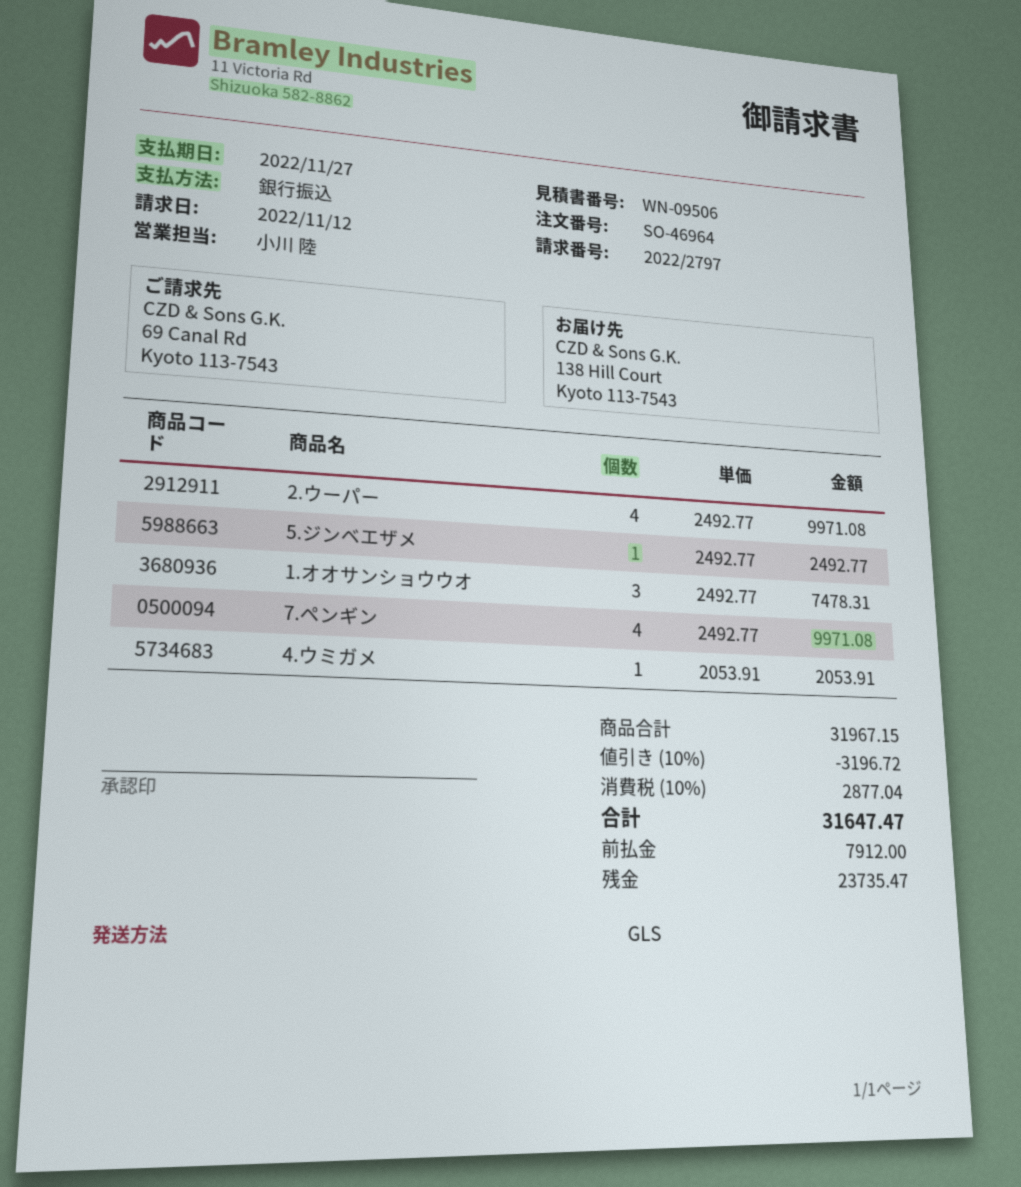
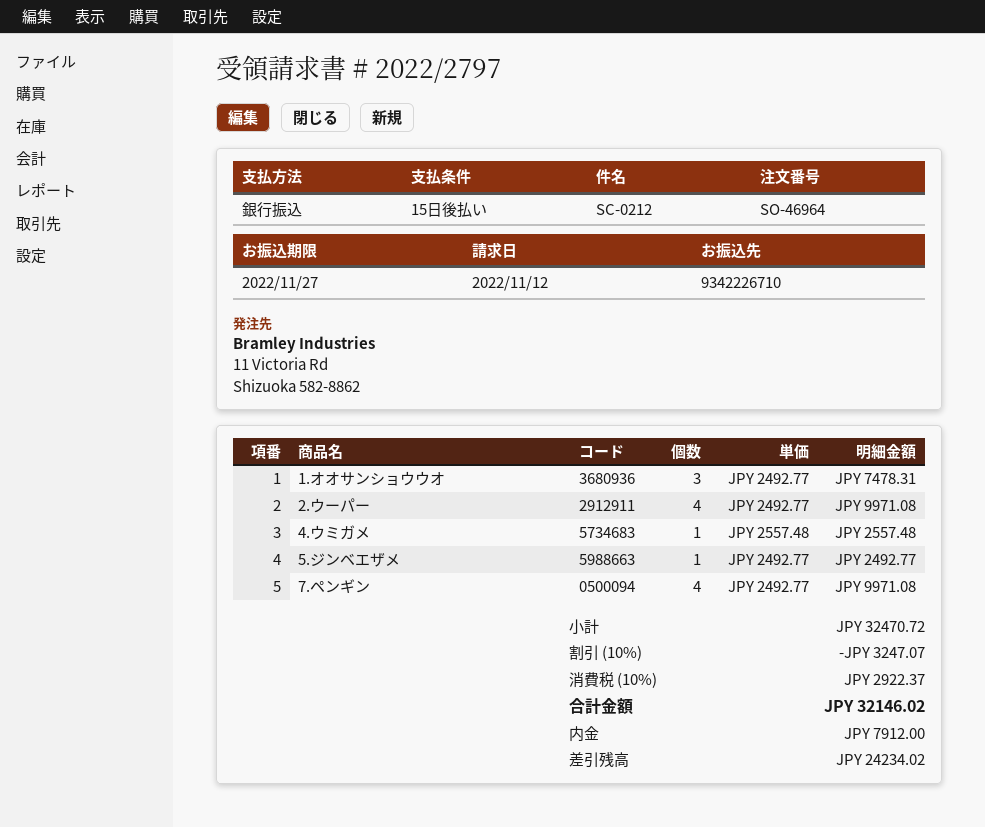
4.ウミガメ: 1 x 2053.91 = 2053.91 -> 1 x 2557.48 = 2557.48
subtotal: 31967.15 -> 32470.72
discount: 10% = 3196.72 -> 10% = 3247.07
tax: 10% = 2877.04 -> 10% = 2922.37
total: 31647.47 -> 32146.02
balance: 23735.47 -> 24234.02

